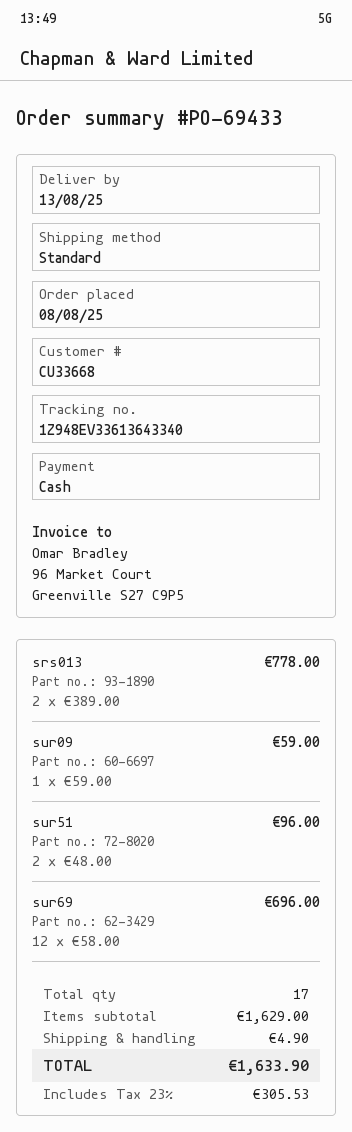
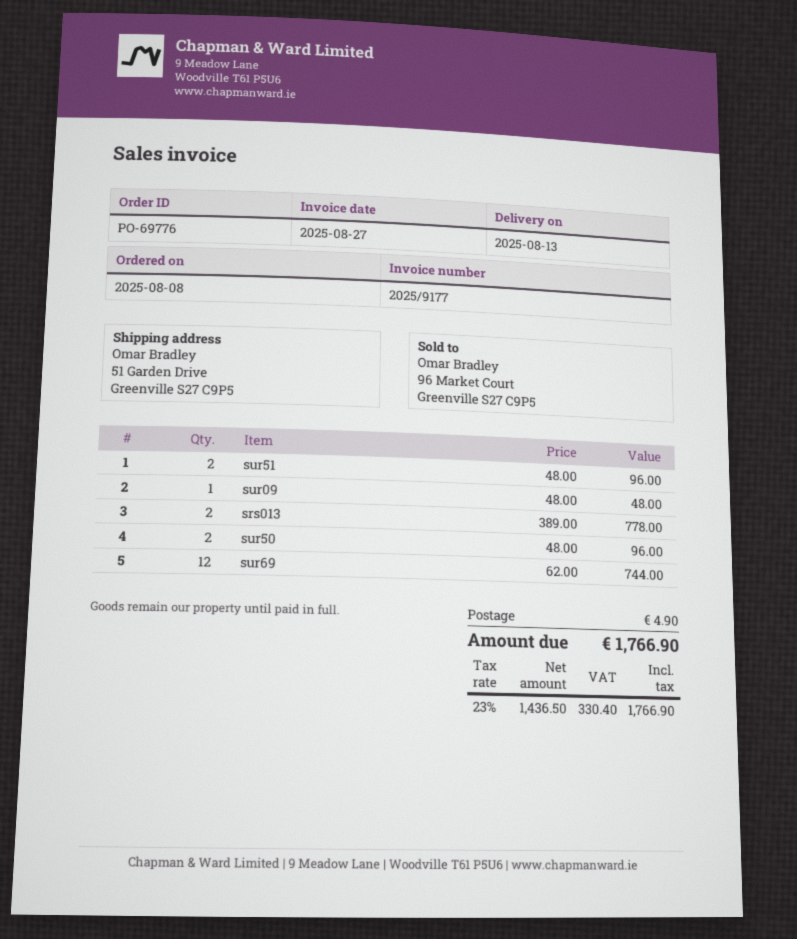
order number: PO-69433 -> PO-69776
sur09: 1 x 59.00 = 59.00 -> 1 x 48.00 = 48.00
sur69: 12 x 58.00 = 696.00 -> 12 x 62.00 = 744.00
sur50: none -> 2 x 48.00 = 96.00
tax: 23% = 305.53 -> 23% = 330.40
total: 1633.90 -> 1766.90

